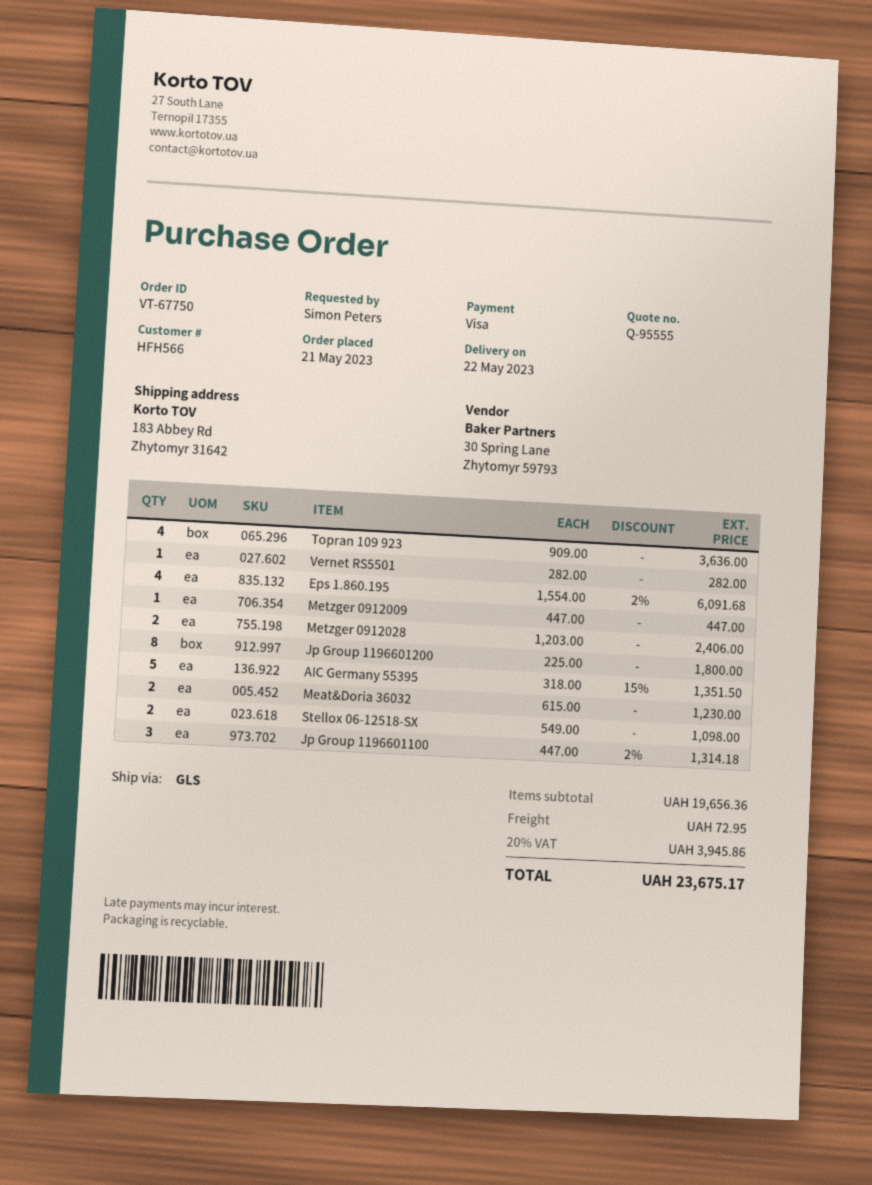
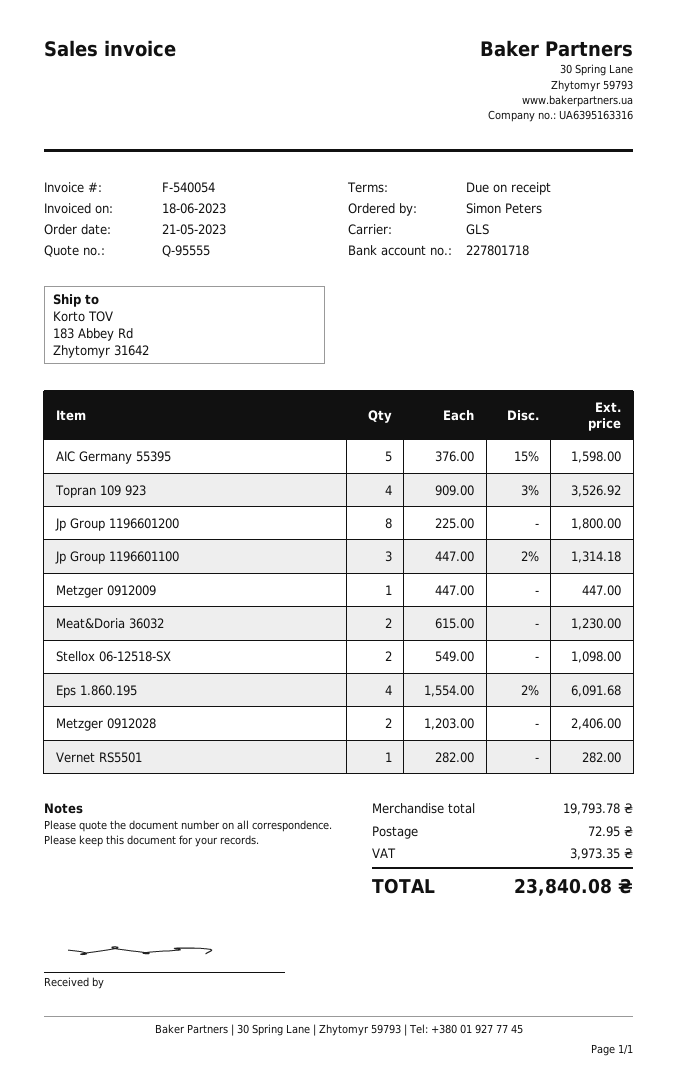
Topran 109 923: 4 x 909.00 = 3636.00 -> 4 x 909.00 - 3% = 3526.92
AIC Germany 55395: 5 x 318.00 - 15% = 1351.50 -> 5 x 376.00 - 15% = 1598.00
subtotal: 19656.36 -> 19793.78
tax: 3945.86 -> 3973.35
total: 23675.17 -> 23840.08

